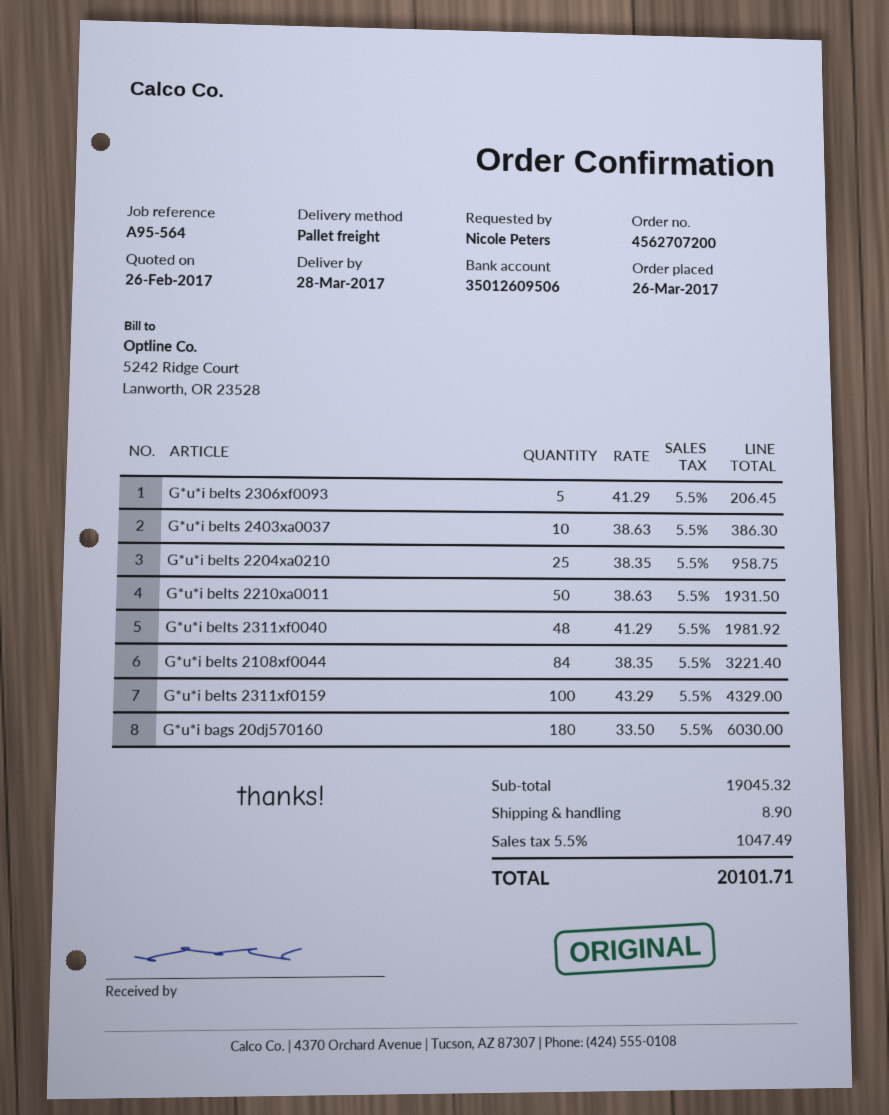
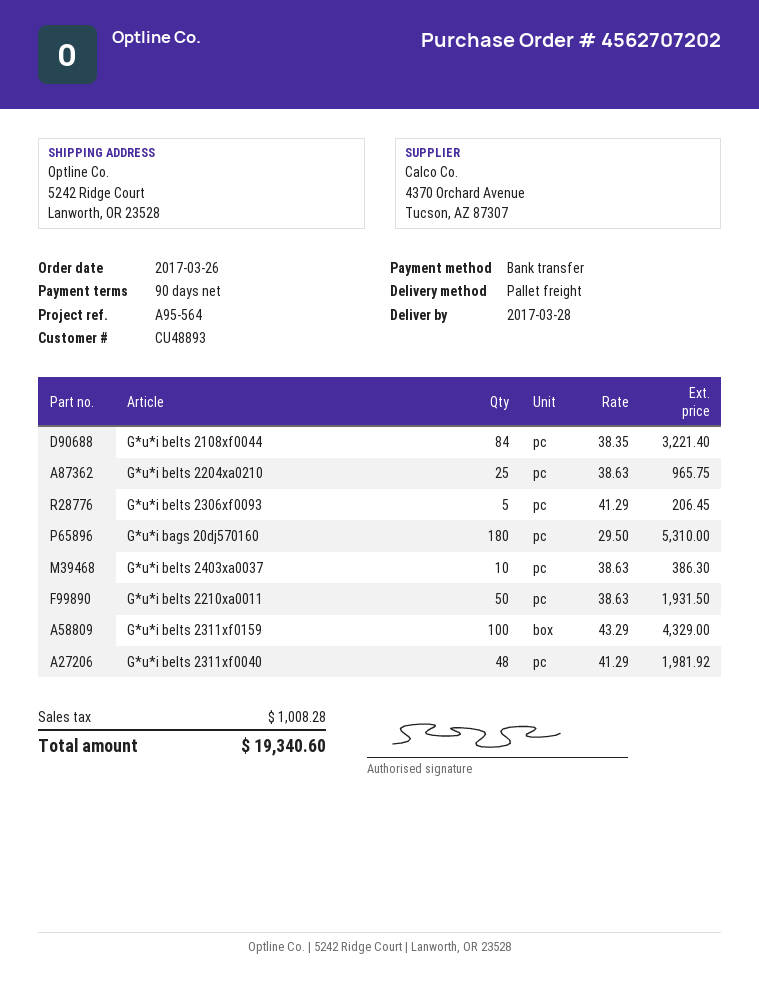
order number: 4562707200 -> 4562707202
G*u*i belts 2204xa0210: 25 x 38.35 = 958.75 -> 25 x 38.63 = 965.75
G*u*i bags 20dj570160: 180 x 33.50 = 6030.00 -> 180 x 29.50 = 5310.00
shipping: 8.90 -> none
tax: 1047.49 -> 1008.28
total: 20101.71 -> 19340.60

